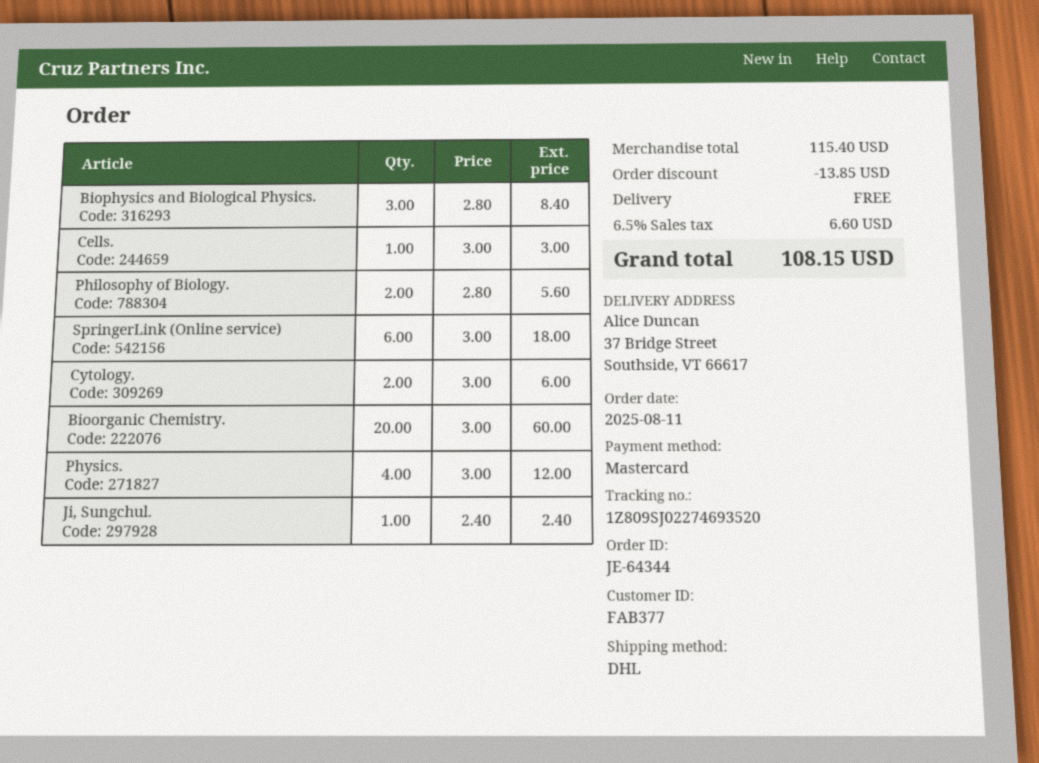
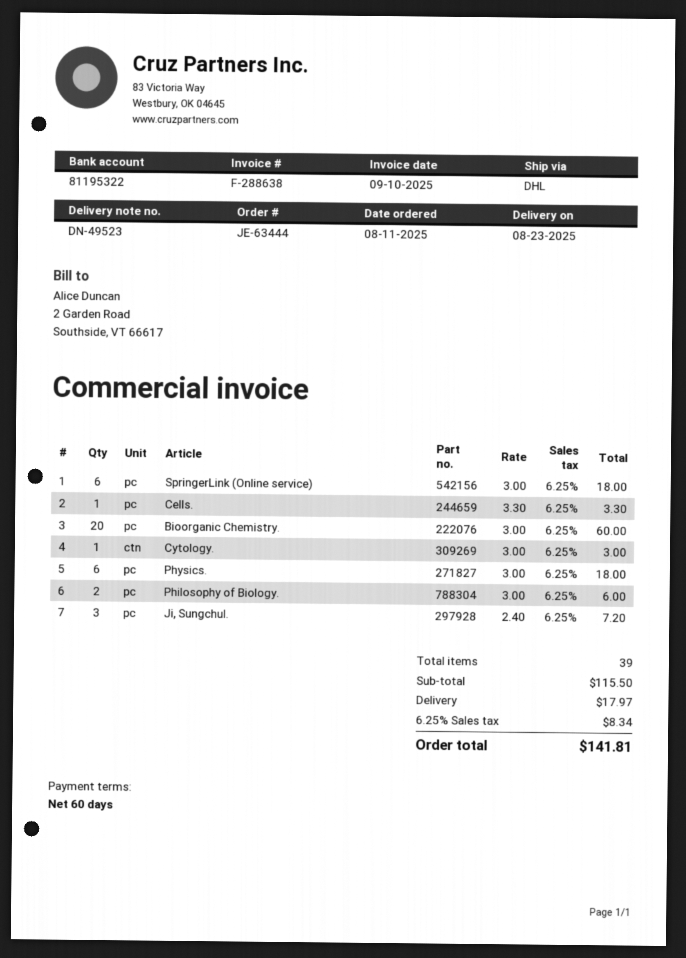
order number: JE-64344 -> JE-63444
Biophysics and Biological Physics.: 3 x 2.80 = 8.40 -> none
Cells.: 1 x 3.00 = 3.00 -> 1 x 3.30 = 3.30
Philosophy of Biology.: 2 x 2.80 = 5.60 -> 2 x 3.00 = 6.00
Cytology.: 2 x 3.00 = 6.00 -> 1 x 3.00 = 3.00
Physics.: 4 x 3.00 = 12.00 -> 6 x 3.00 = 18.00
Ji, Sungchul.: 1 x 2.40 = 2.40 -> 3 x 2.40 = 7.20
subtotal: 115.40 -> 115.50
discount: 13.85 -> none
shipping: 0.00 -> 17.97
tax: 6.5% = 6.60 -> 6.25% = 8.34
total: 108.15 -> 141.81

